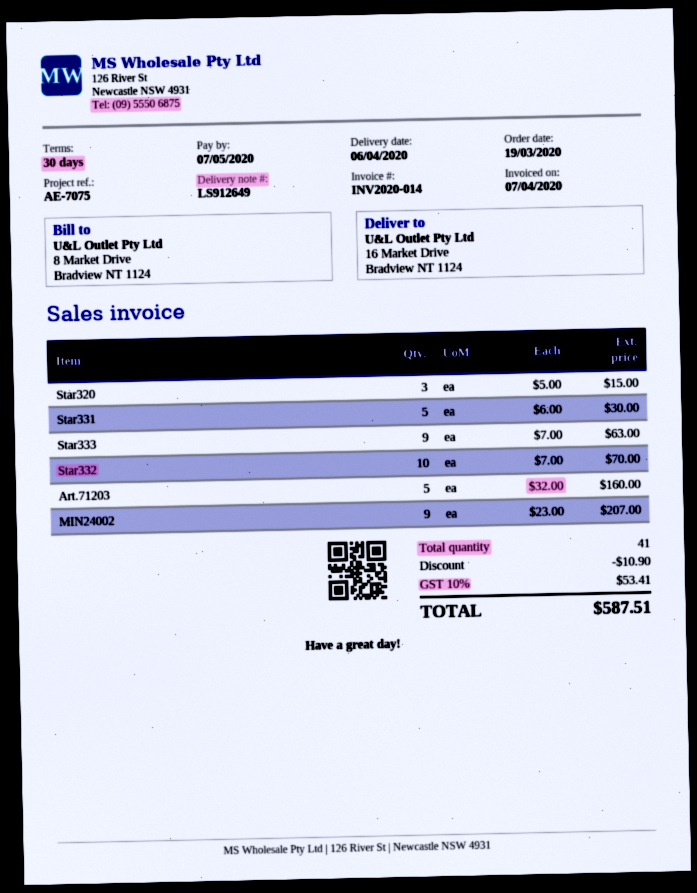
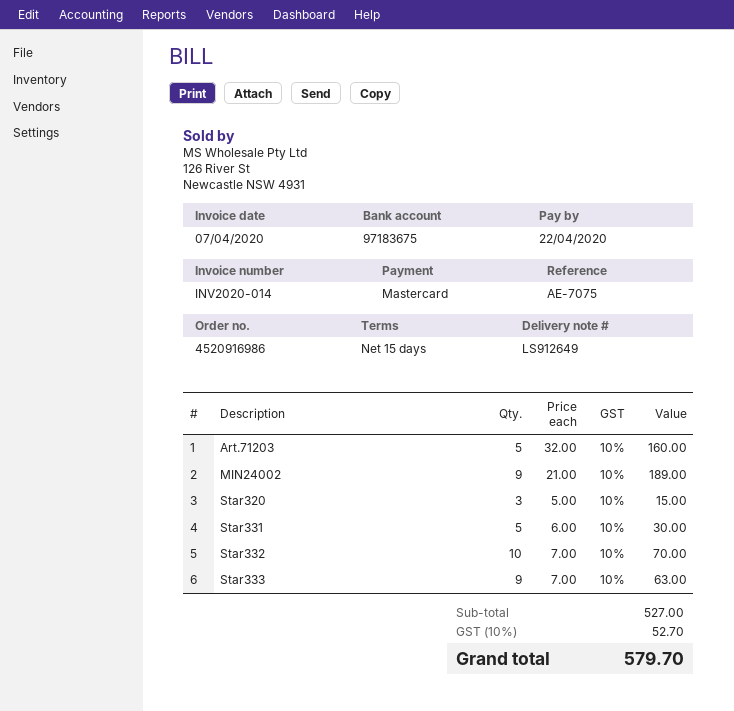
payment terms: 30 days -> 15 days
due date: 2020-05-07 -> 2020-04-22
MIN24002: 9 x 23.00 = 207.00 -> 9 x 21.00 = 189.00
discount: 10.90 -> none
tax: 10% = 53.41 -> 10% = 52.70
total: 587.51 -> 579.70

